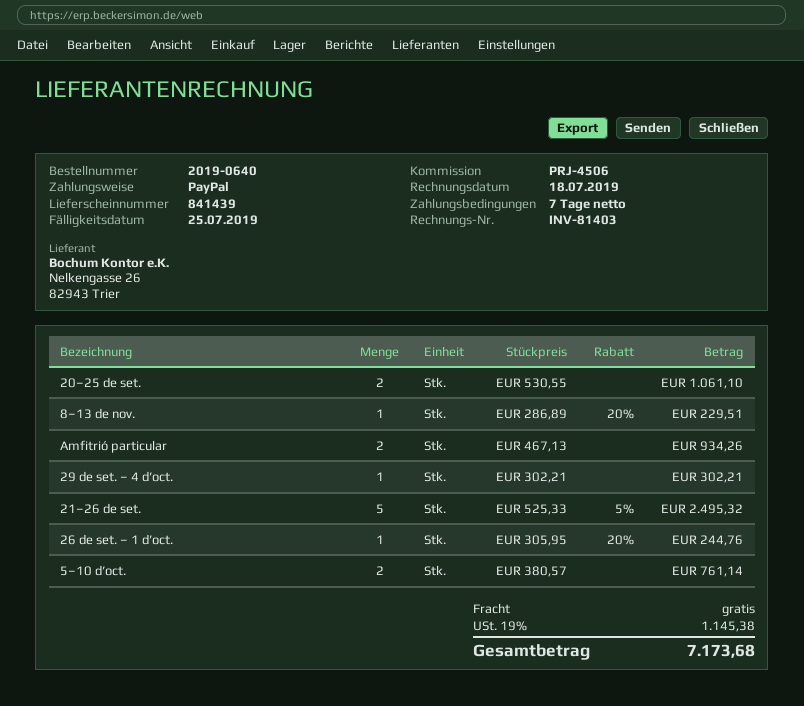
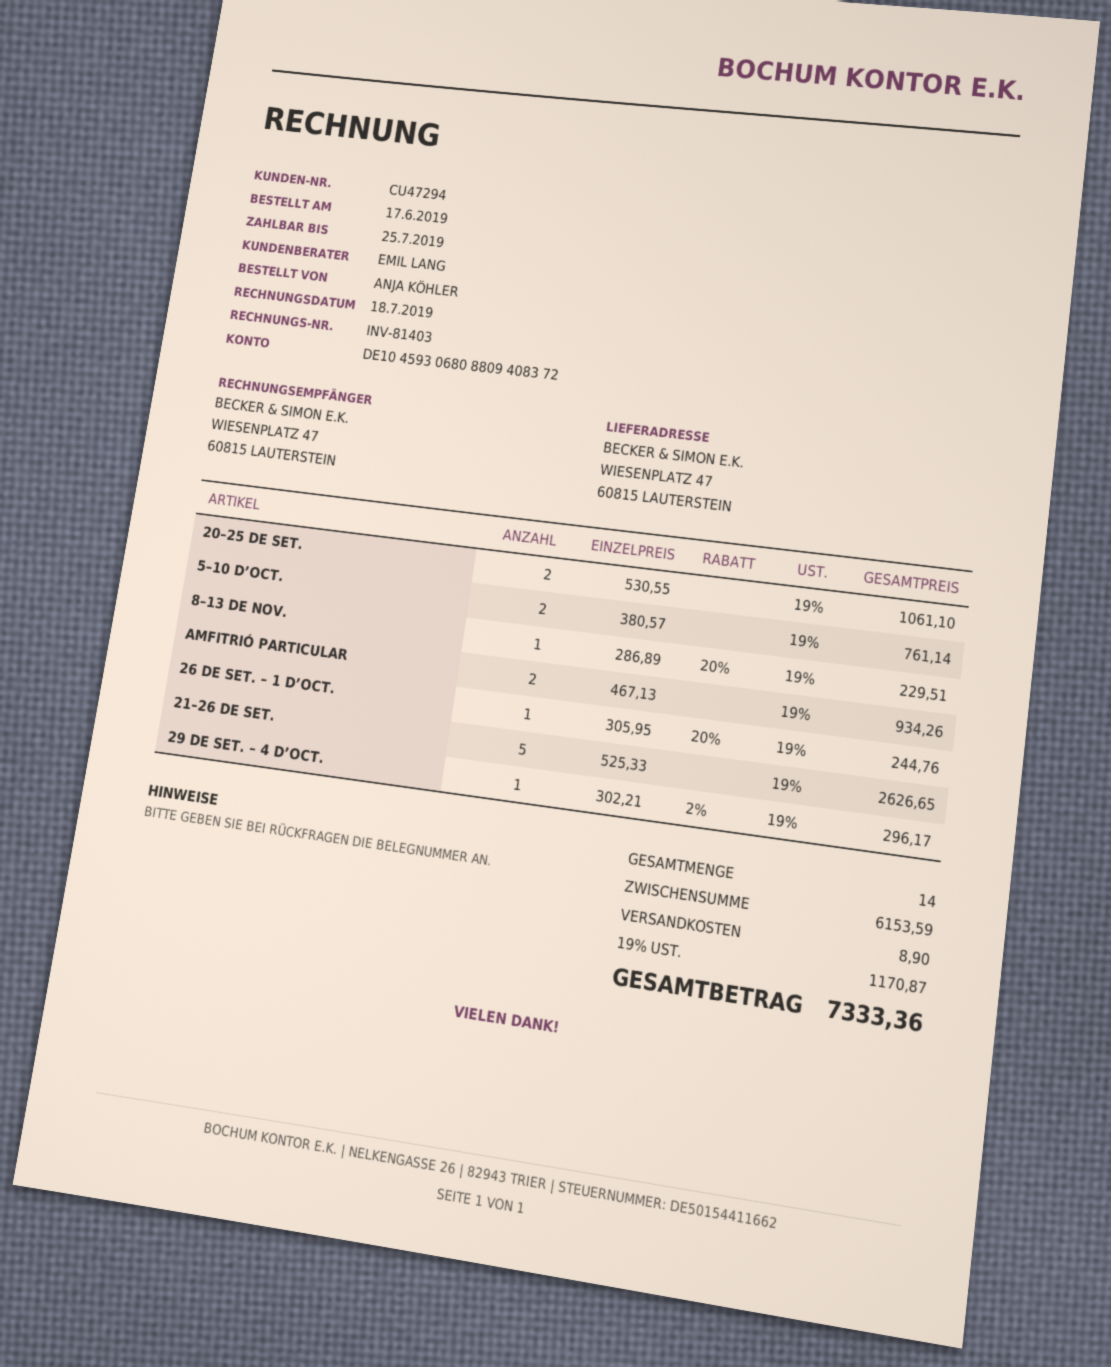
29 de set. – 4 d’oct.: 1 x 302.21 = 302.21 -> 1 x 302.21 - 2% = 296.17
21–26 de set.: 5 x 525.33 - 5% = 2495.32 -> 5 x 525.33 = 2626.65
shipping: 0.00 -> 8.90
tax: 19% = 1145.38 -> 19% = 1170.87
total: 7173.68 -> 7333.36

